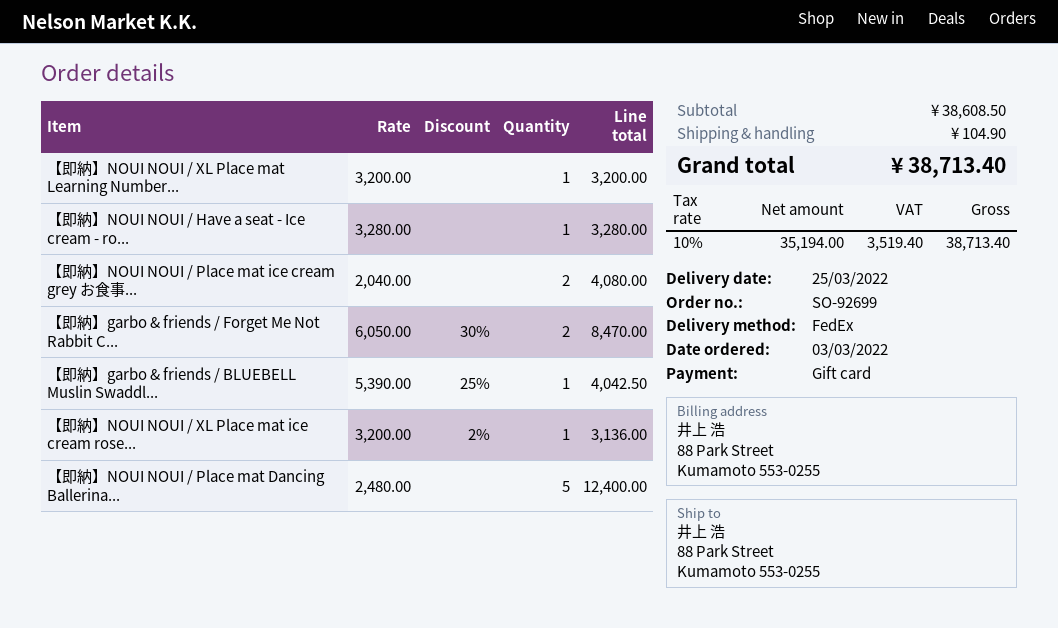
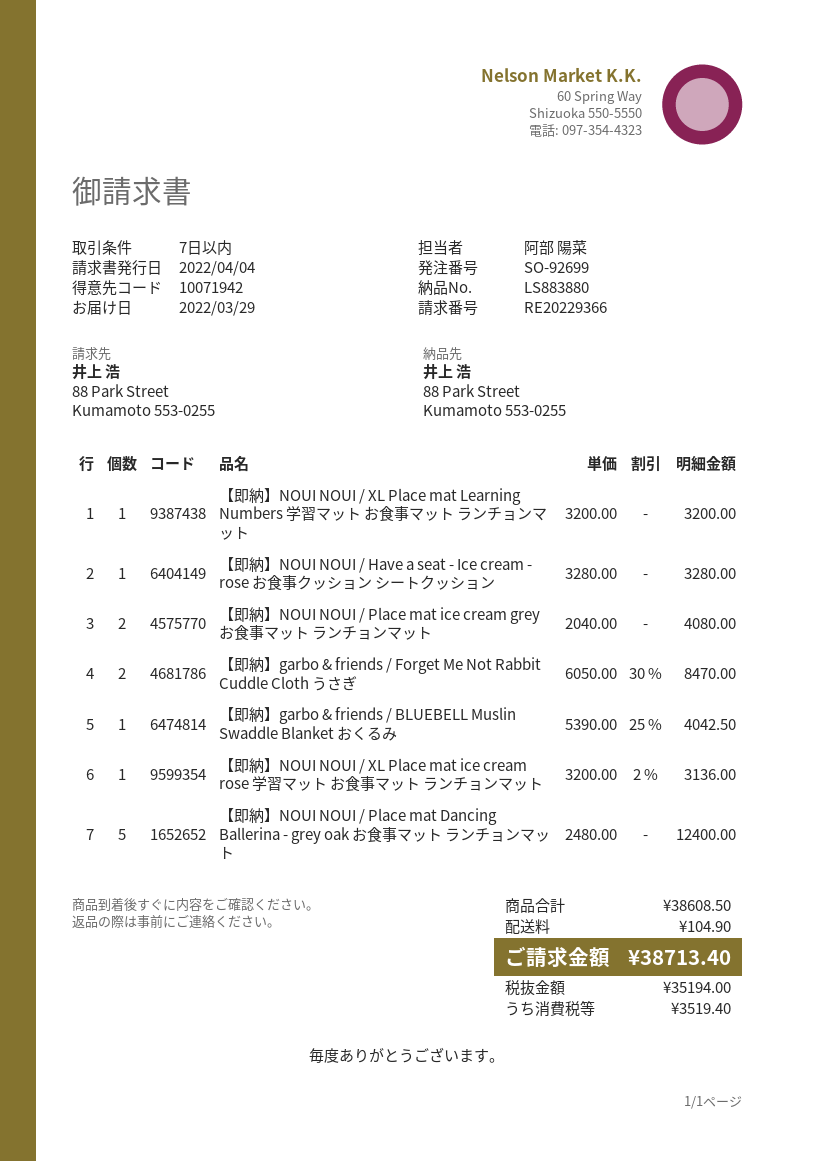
delivery date: 2022-03-25 -> 2022-03-29

